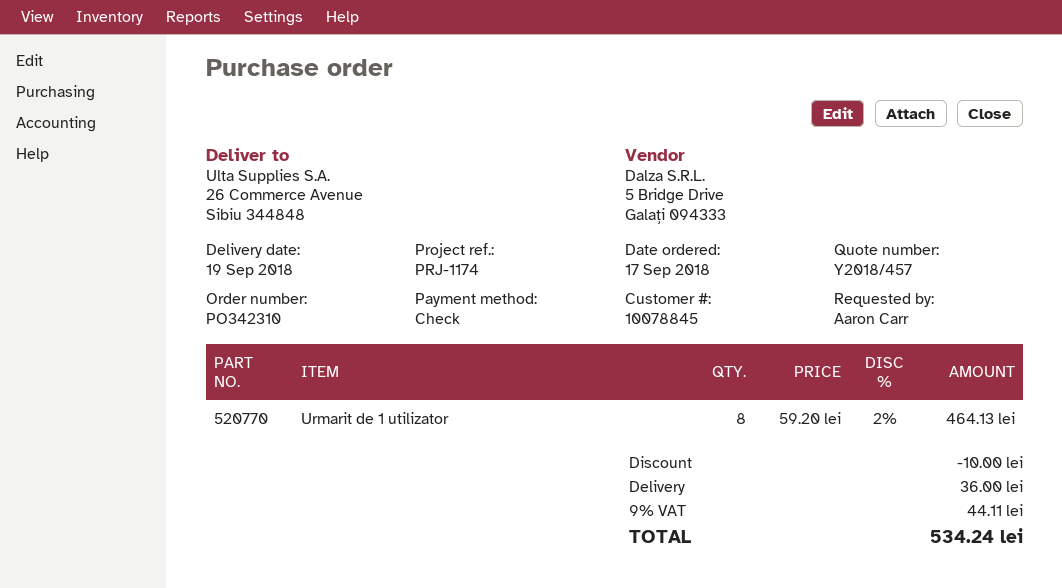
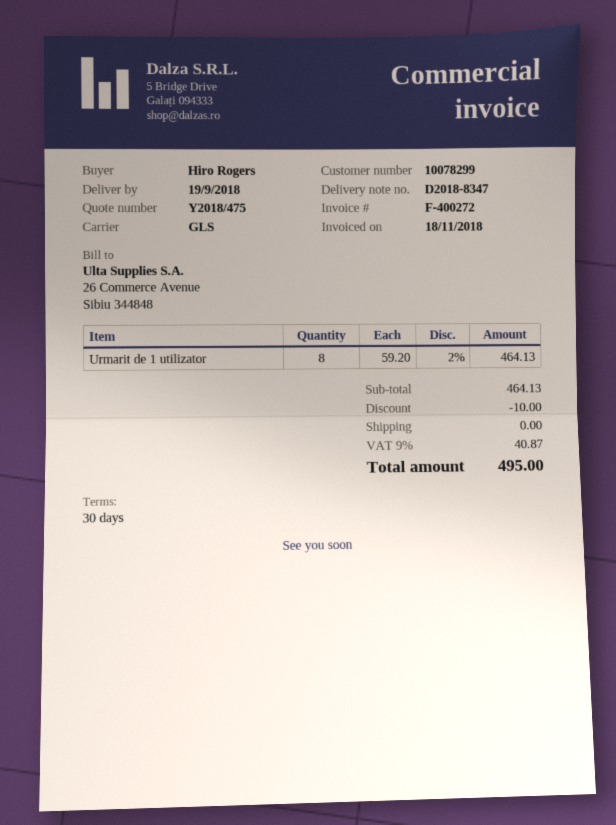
quote number: Y2018/457 -> Y2018/475
customer number: 10078845 -> 10078299
ordered by: Aaron Carr -> Hiro Rogers
shipping: 36.00 -> 0.00
tax: 9% = 44.11 -> 9% = 40.87
total: 534.24 -> 495.00

